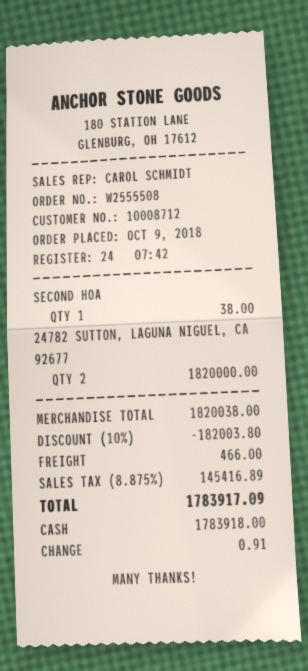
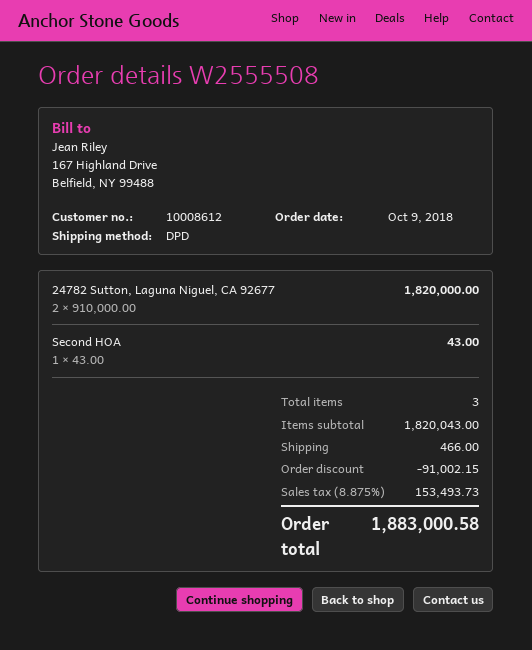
customer number: 10008712 -> 10008612
SECOND HOA: 1 for 38.00 -> 1 for 43.00
subtotal: 1820038.00 -> 1820043.00
discount: 182003.80 -> 91002.15
tax: 8.875% = 145416.89 -> 8.875% = 153493.73
total: 1783917.09 -> 1883000.58

